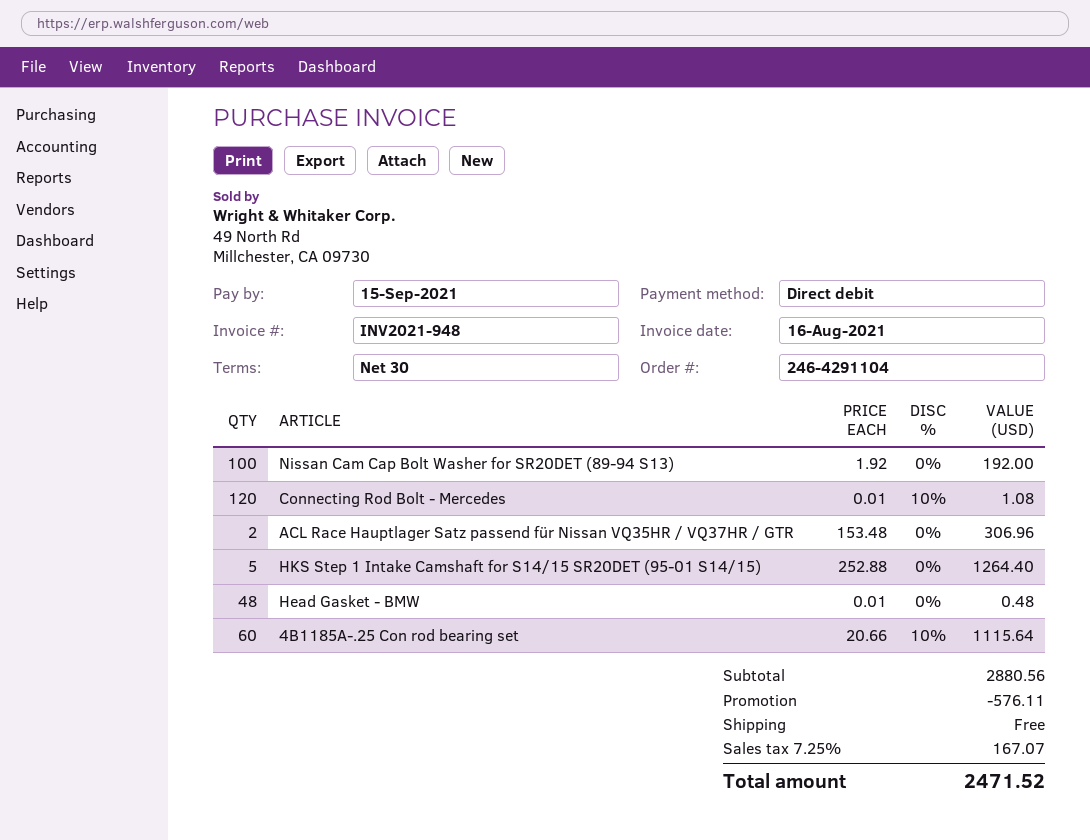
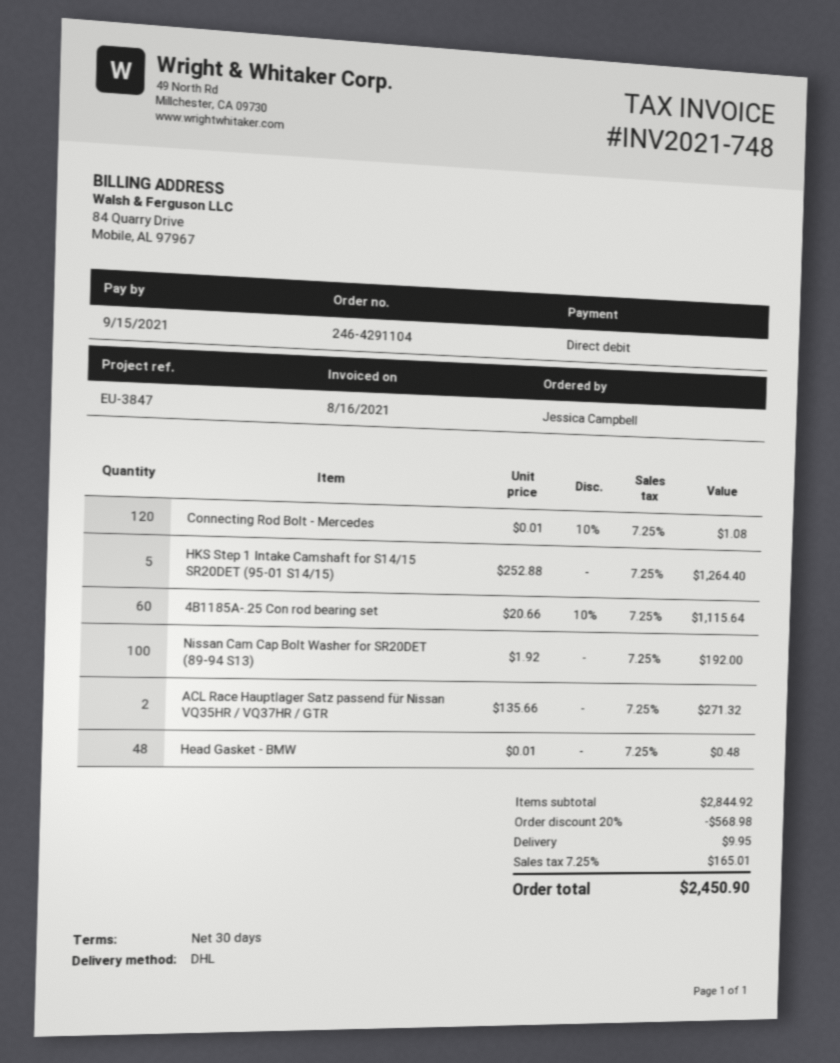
invoice number: INV2021-948 -> INV2021-748
ACL Race Hauptlager Satz passend für Nissan VQ35HR / VQ37HR / GTR: 2 x 153.48 = 306.96 -> 2 x 135.66 = 271.32
subtotal: 2880.56 -> 2844.92
discount: 576.11 -> 568.98
shipping: 0.00 -> 9.95
tax: 7.25% = 167.07 -> 7.25% = 165.01
total: 2471.52 -> 2450.90

